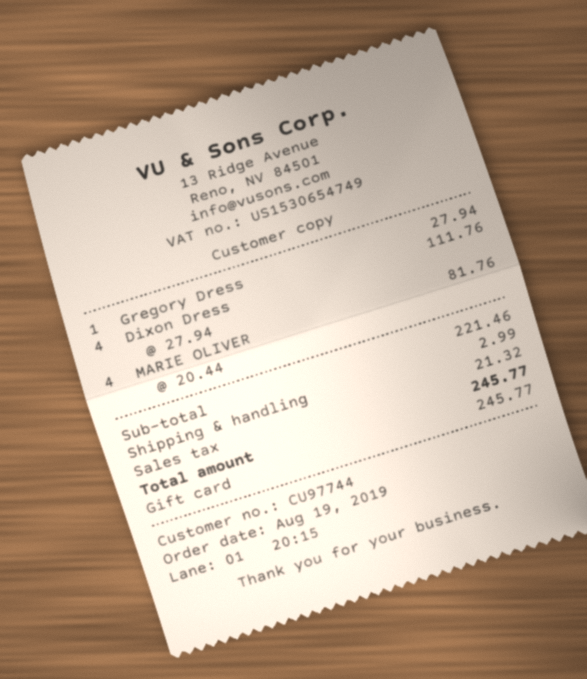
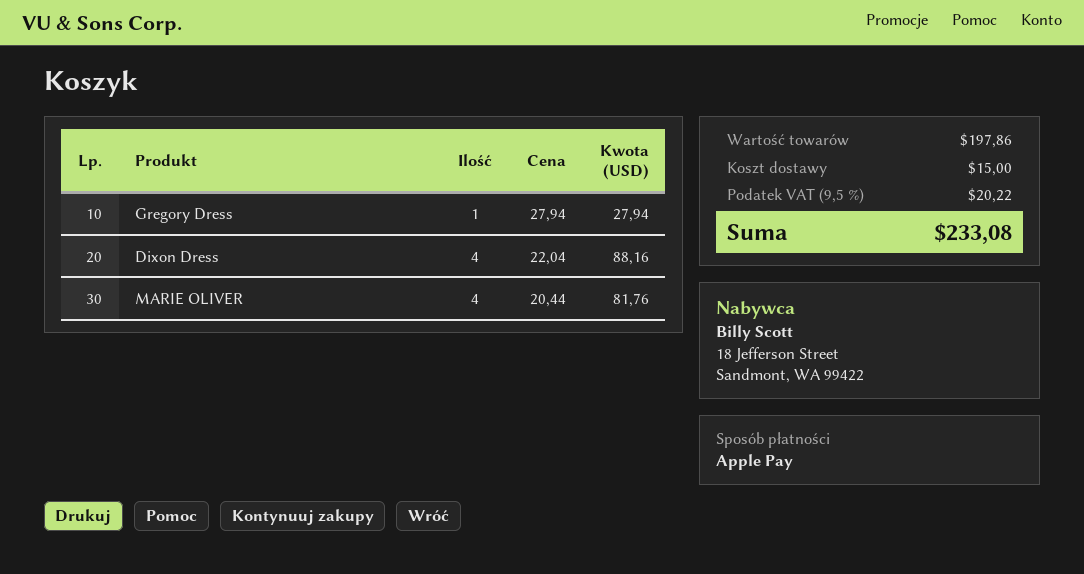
payment method: gift card -> Apple Pay
Dixon Dress: 4 x 27.94 = 111.76 -> 4 x 22.04 = 88.16
subtotal: 221.46 -> 197.86
shipping: 2.99 -> 15.00
tax: 21.32 -> 20.22
total: 245.77 -> 233.08

